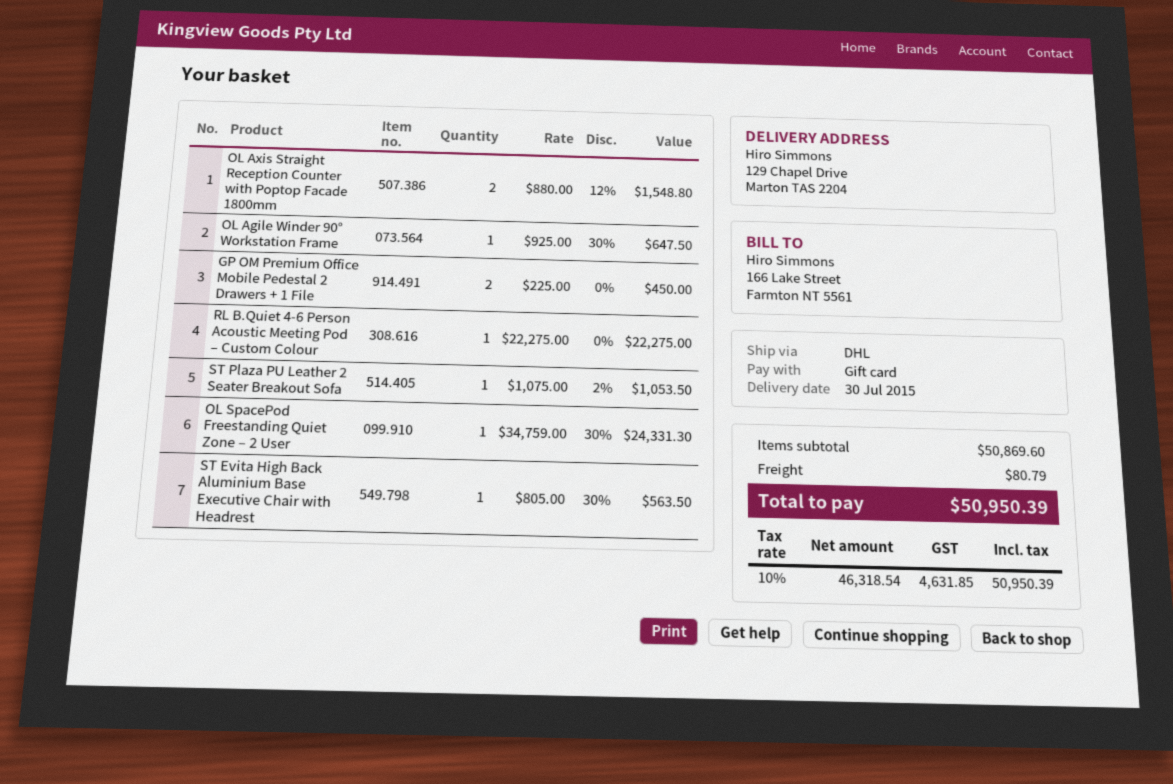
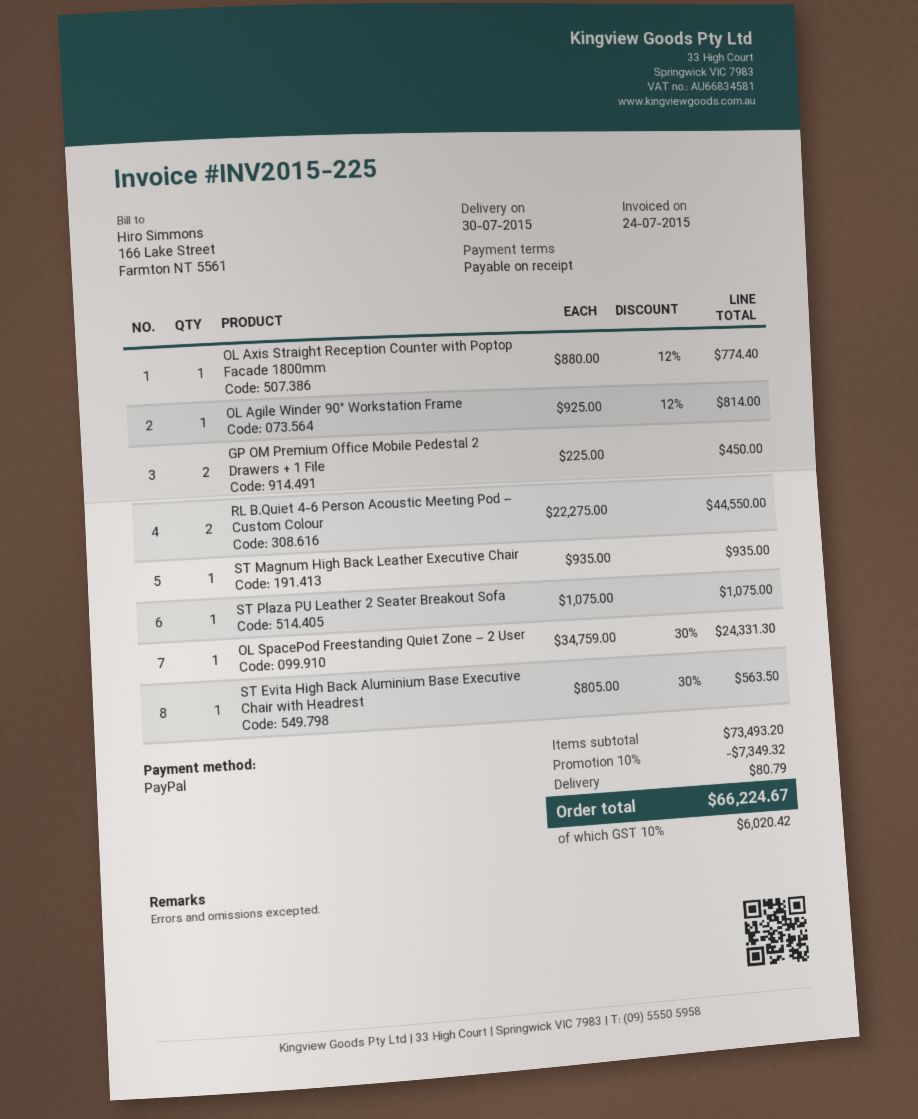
payment method: gift card -> PayPal
OL Axis Straight Reception Counter with Poptop Facade 1800mm: 2 x 880.00 - 12% = 1548.80 -> 1 x 880.00 - 12% = 774.40
OL Agile Winder 90° Workstation Frame: 1 x 925.00 - 30% = 647.50 -> 1 x 925.00 - 12% = 814.00
RL B.Quiet 4-6 Person Acoustic Meeting Pod – Custom Colour: 1 x 22275.00 = 22275.00 -> 2 x 22275.00 = 44550.00
ST Plaza PU Leather 2 Seater Breakout Sofa: 1 x 1075.00 - 2% = 1053.50 -> 1 x 1075.00 = 1075.00
ST Magnum High Back Leather Executive Chair: none -> 1 x 935.00 = 935.00
subtotal: 50869.60 -> 73493.20
discount: none -> 10% = 7349.32
tax: 10% = 4631.85 -> 10% = 6020.42
total: 50950.39 -> 66224.67

